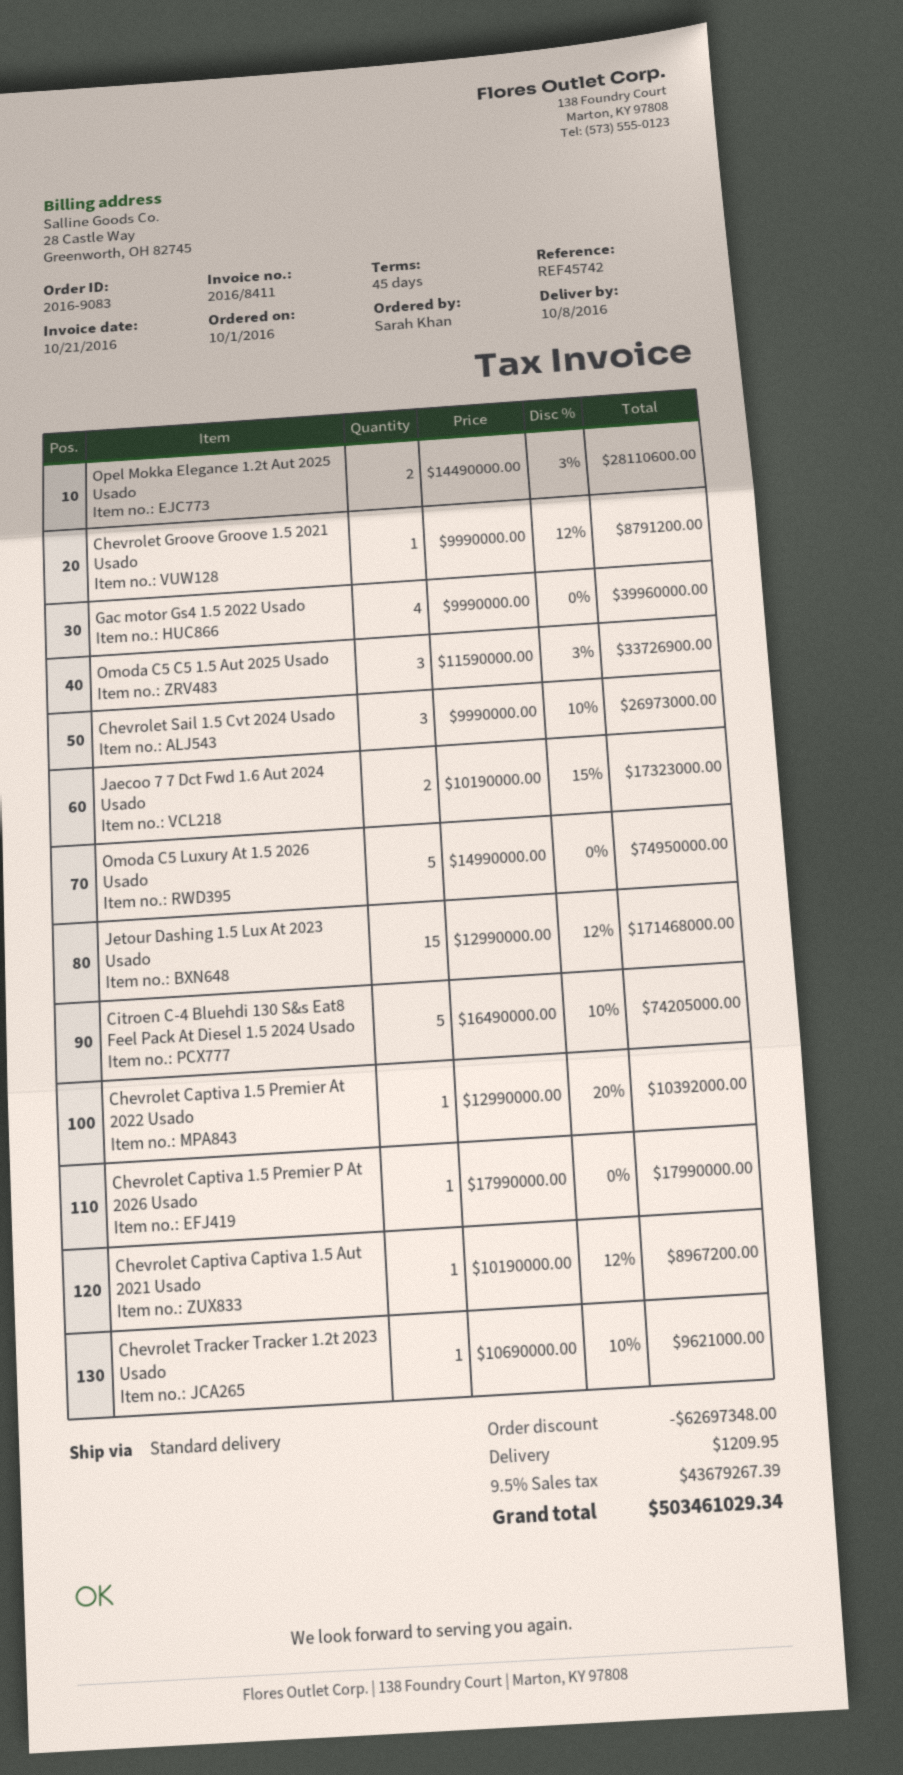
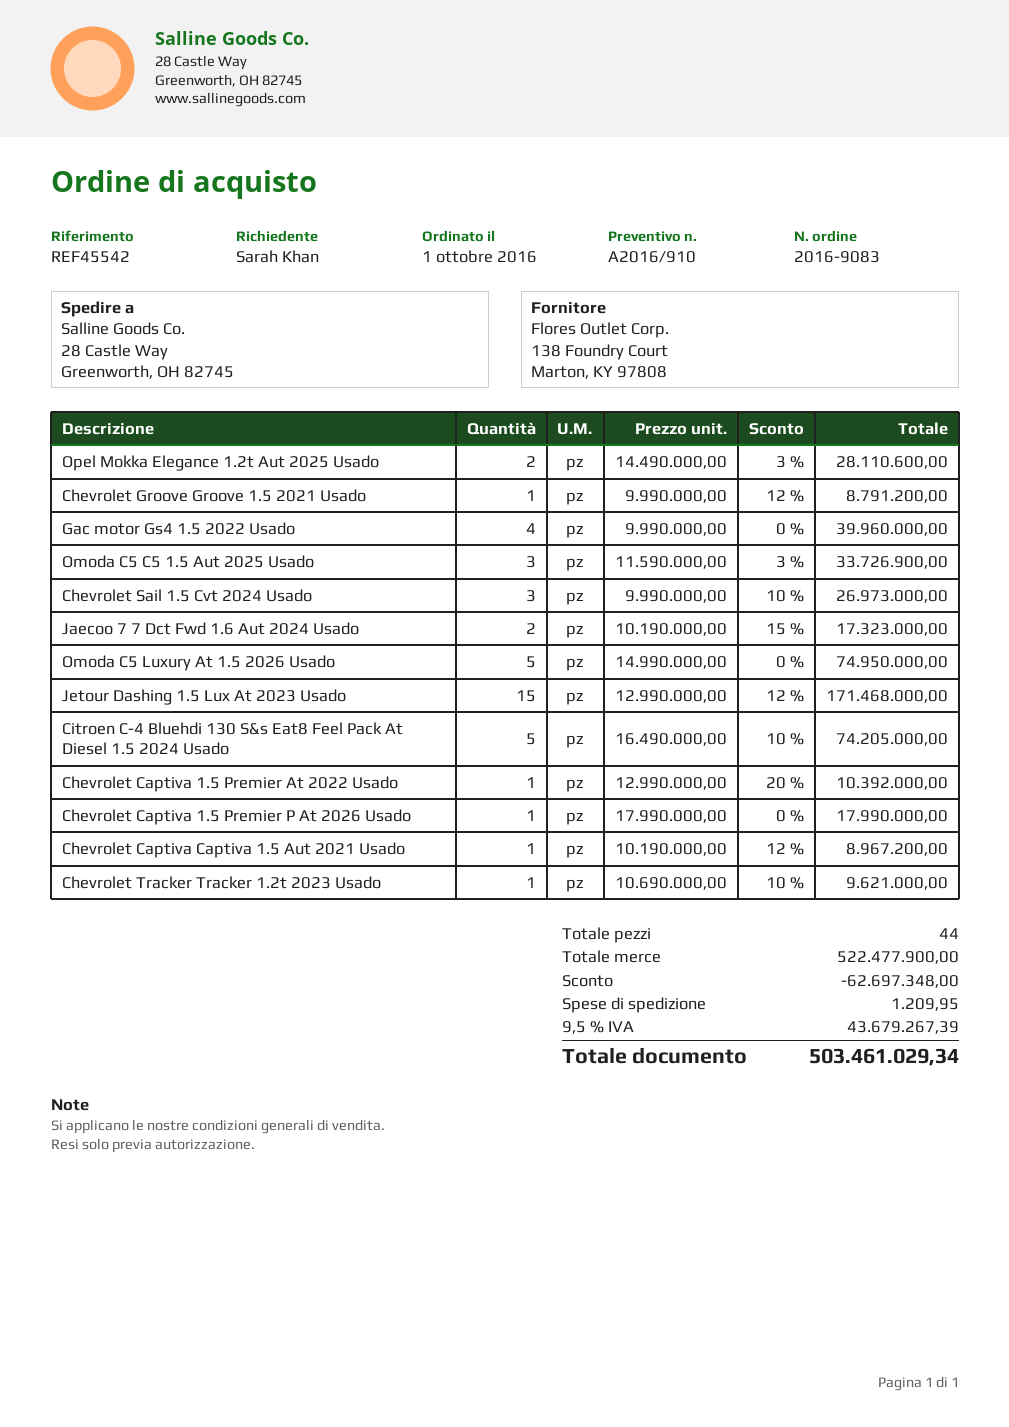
reference: REF45742 -> REF45542

